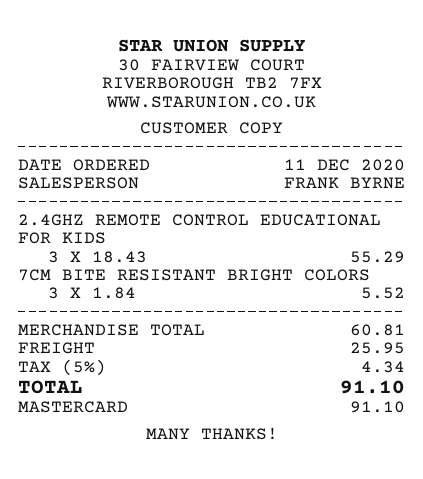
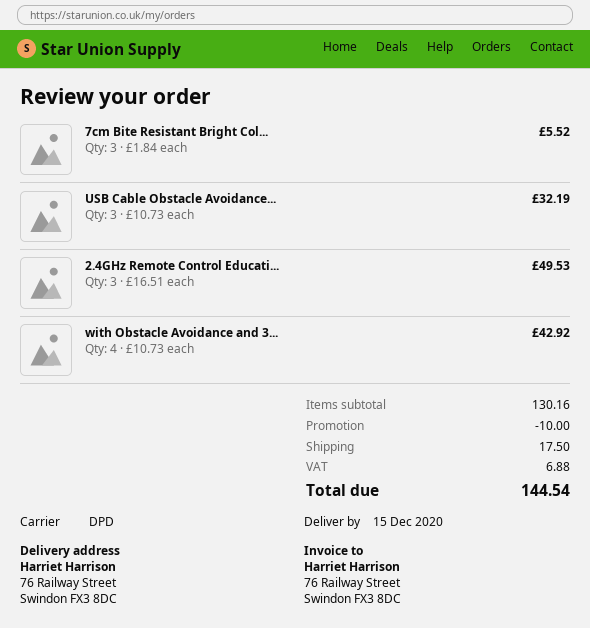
2.4GHZ REMOTE CONTROL EDUCATIONAL FOR KIDS: 3 x 18.43 = 55.29 -> 3 x 16.51 = 49.53
USB Cable Obstacle Avoidance...: none -> 3 x 10.73 = 32.19
with Obstacle Avoidance and 3...: none -> 4 x 10.73 = 42.92
subtotal: 60.81 -> 130.16
discount: none -> 10.00
shipping: 25.95 -> 17.50
tax: 4.34 -> 6.88
total: 91.10 -> 144.54

